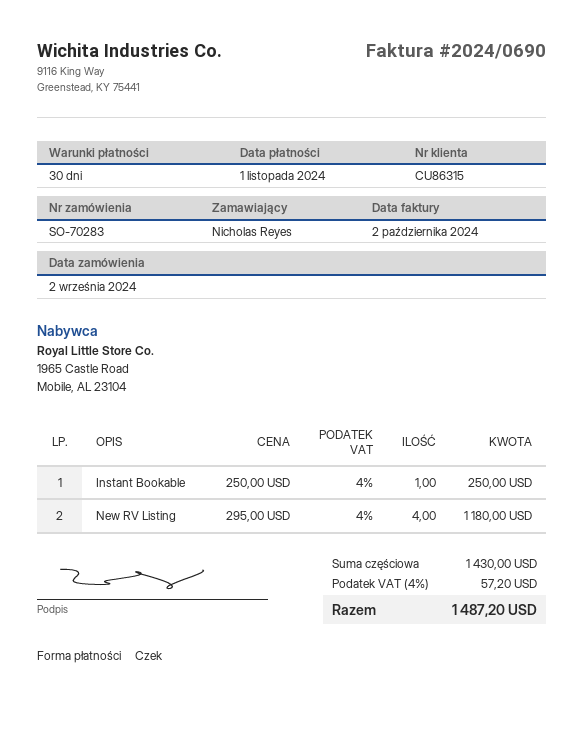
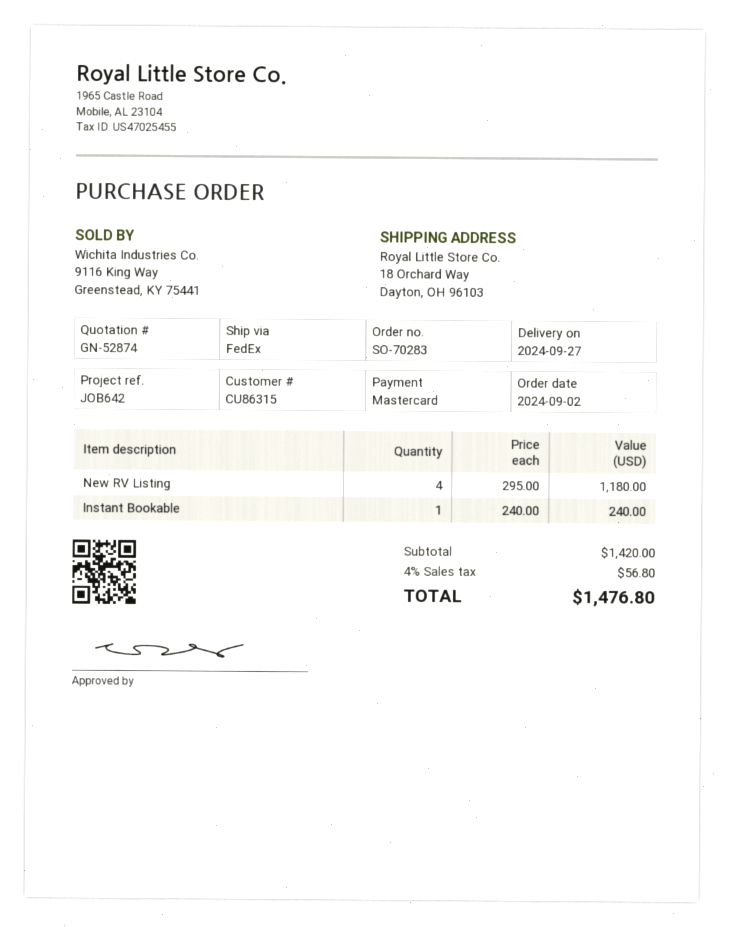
payment method: cheque -> Mastercard
Instant Bookable: 1 x 250.00 = 250.00 -> 1 x 240.00 = 240.00
subtotal: 1430.00 -> 1420.00
tax: 4% = 57.20 -> 4% = 56.80
total: 1487.20 -> 1476.80

